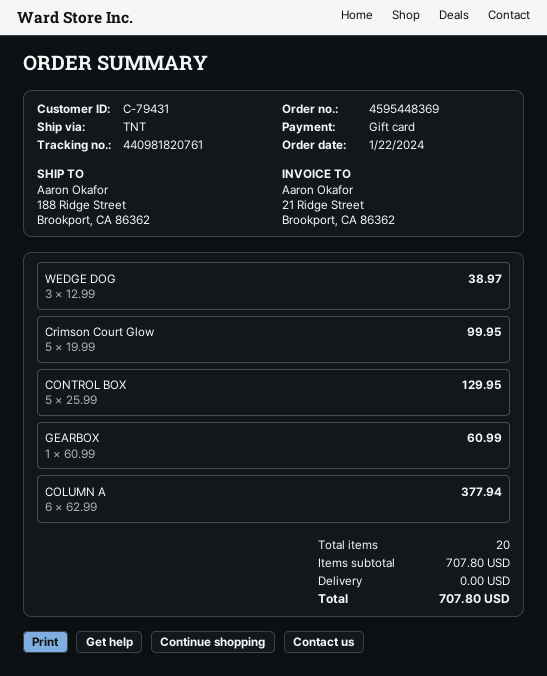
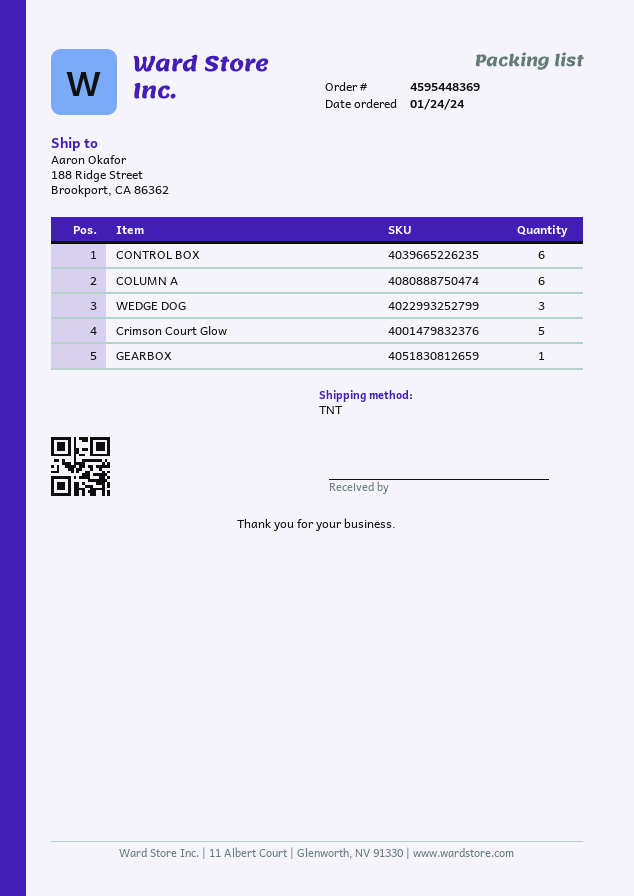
order date: 2024-01-22 -> 2024-01-24
CONTROL BOX: 5 -> 6

